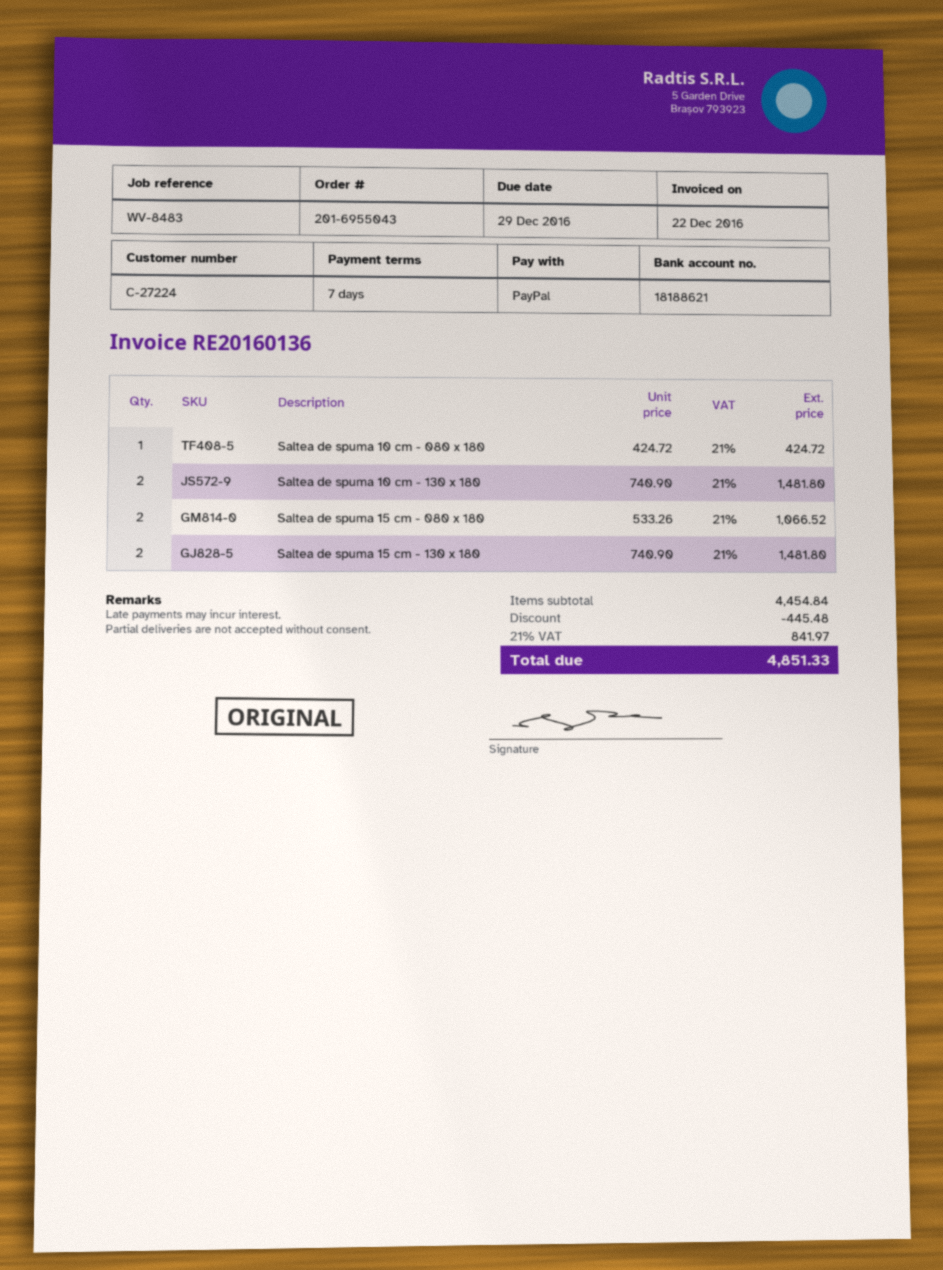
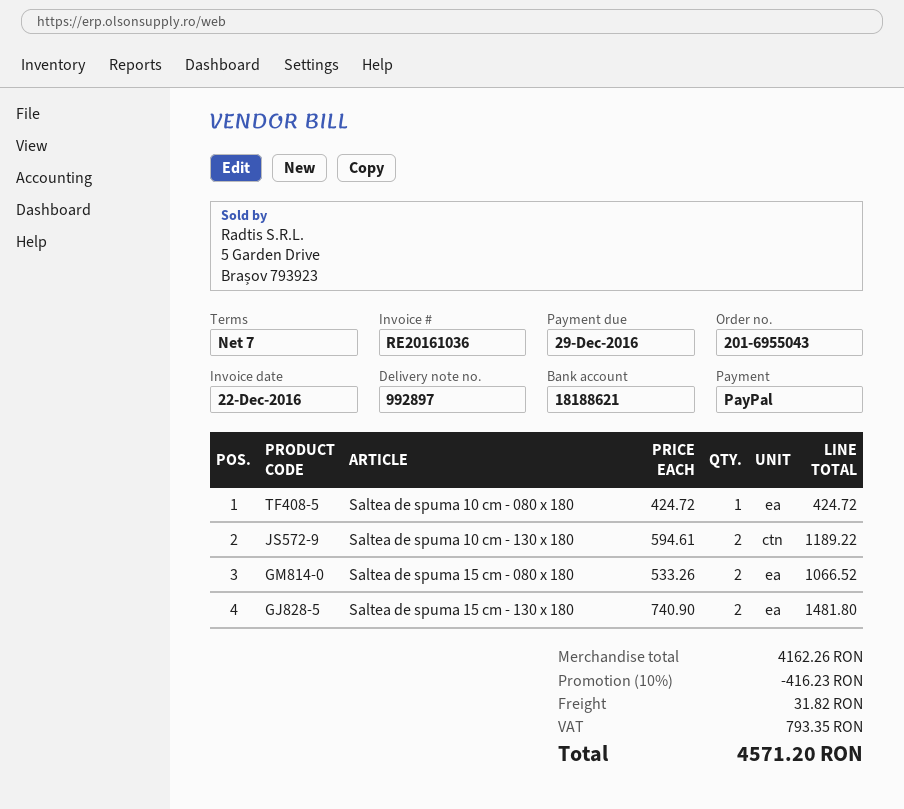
invoice number: RE20160136 -> RE20161036
Saltea de spuma 10 cm - 130 x 180: 2 x 740.90 = 1481.80 -> 2 x 594.61 = 1189.22
subtotal: 4454.84 -> 4162.26
discount: 445.48 -> 416.23
shipping: none -> 31.82
tax: 841.97 -> 793.35
total: 4851.33 -> 4571.20

